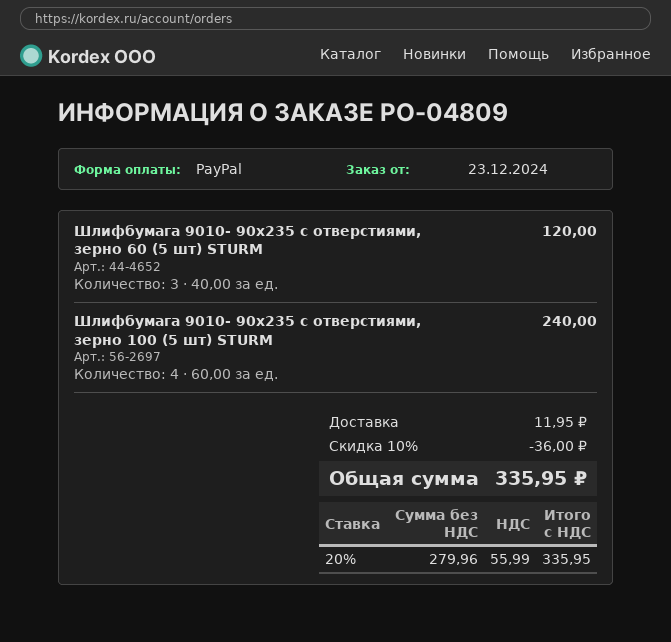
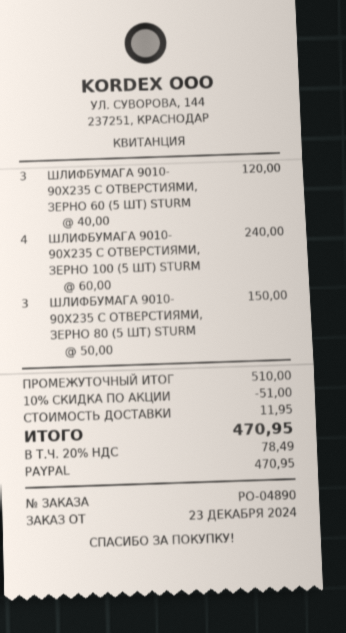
order number: PO-04809 -> PO-04890
ШЛИФБУМАГА 9010- 90Х235 С ОТВЕРСТИЯМИ, ЗЕРНО 80 (5 ШТ) STURM: none -> 3 x 50.00 = 150.00
discount: 10% = 36.00 -> 10% = 51.00
tax: 20% = 55.99 -> 20% = 78.49
total: 335.95 -> 470.95

